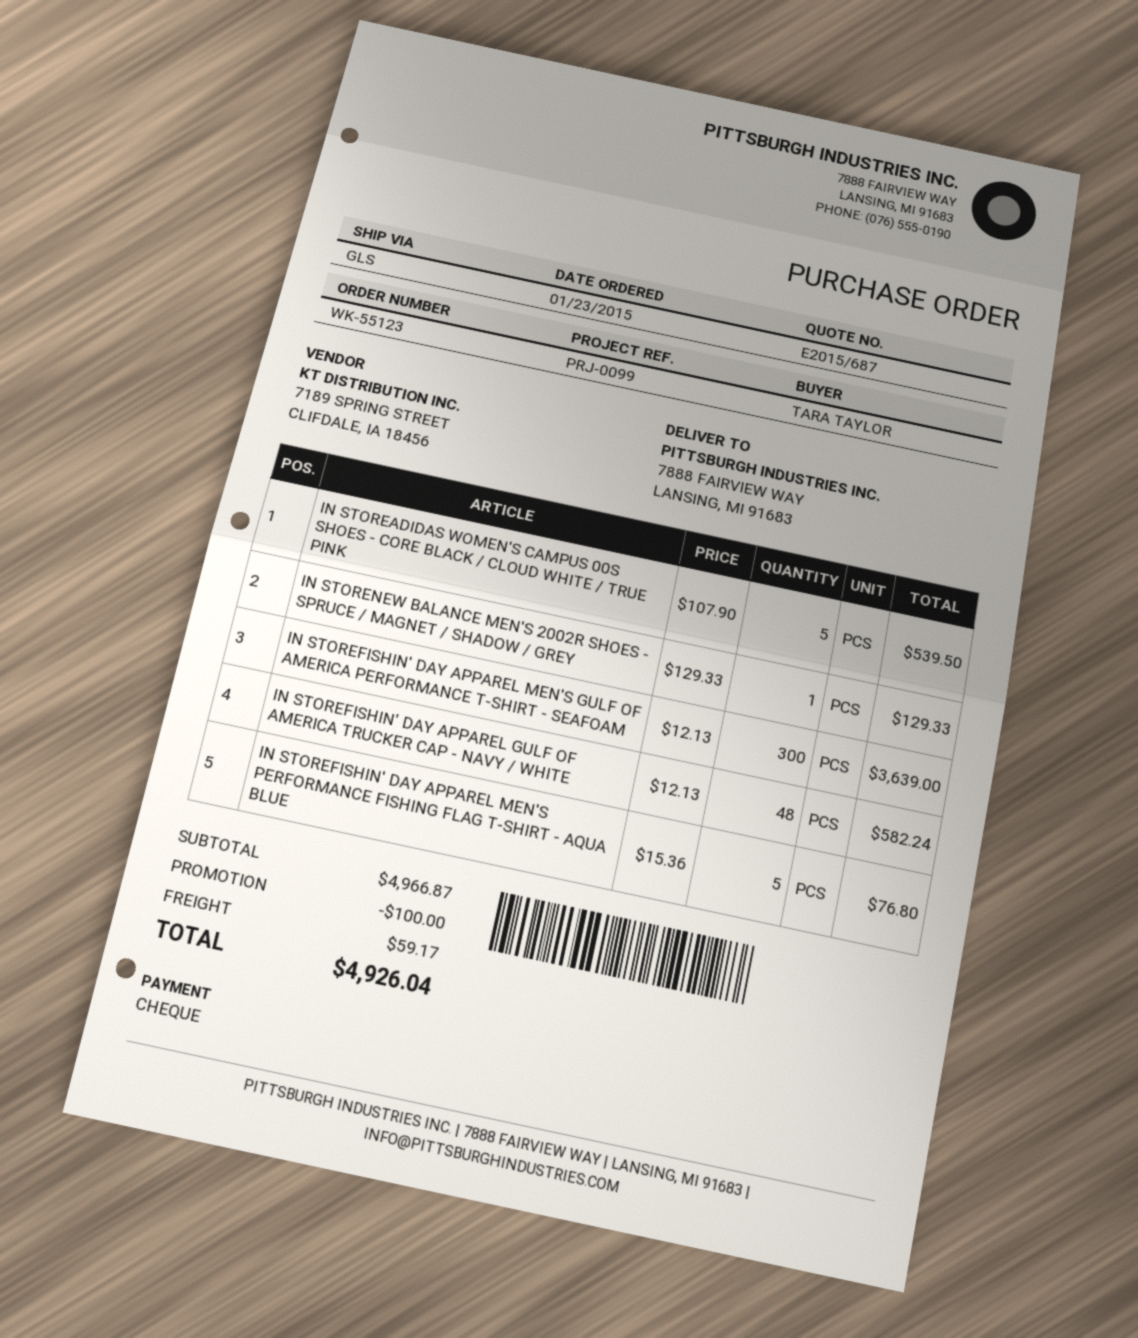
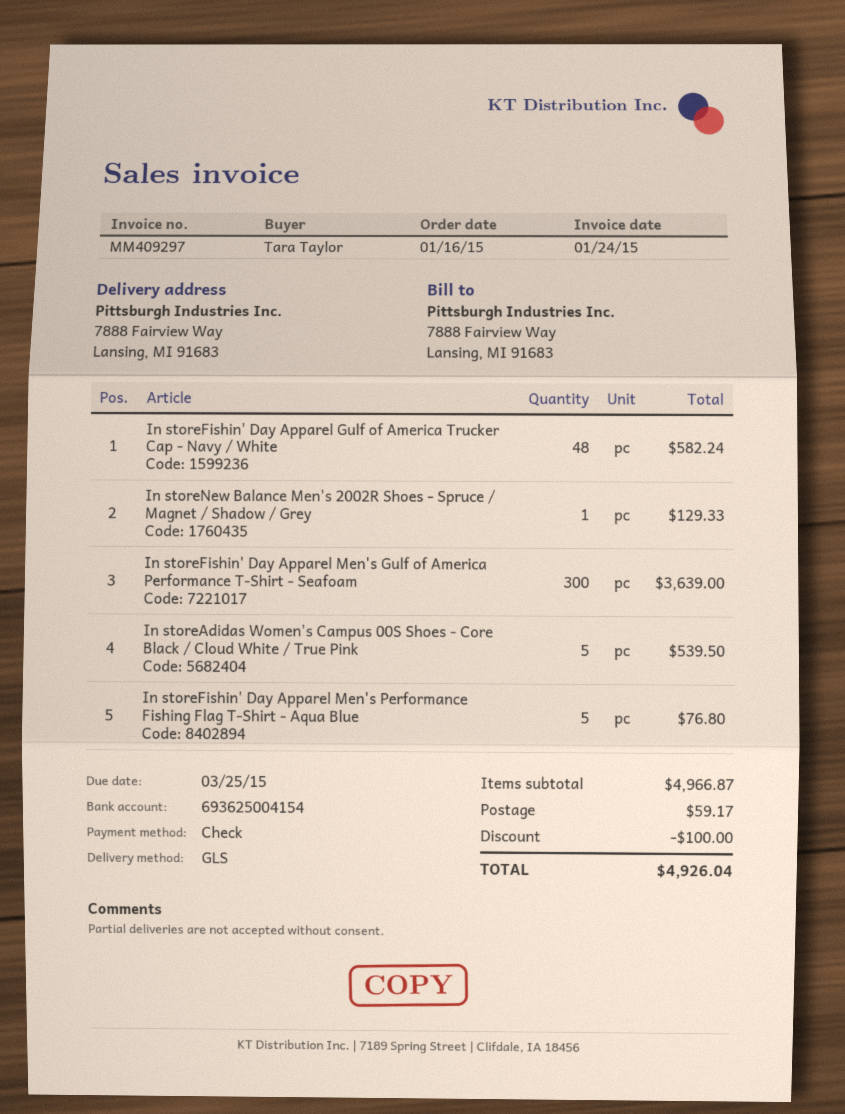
order date: 2015-01-23 -> 2015-01-16

